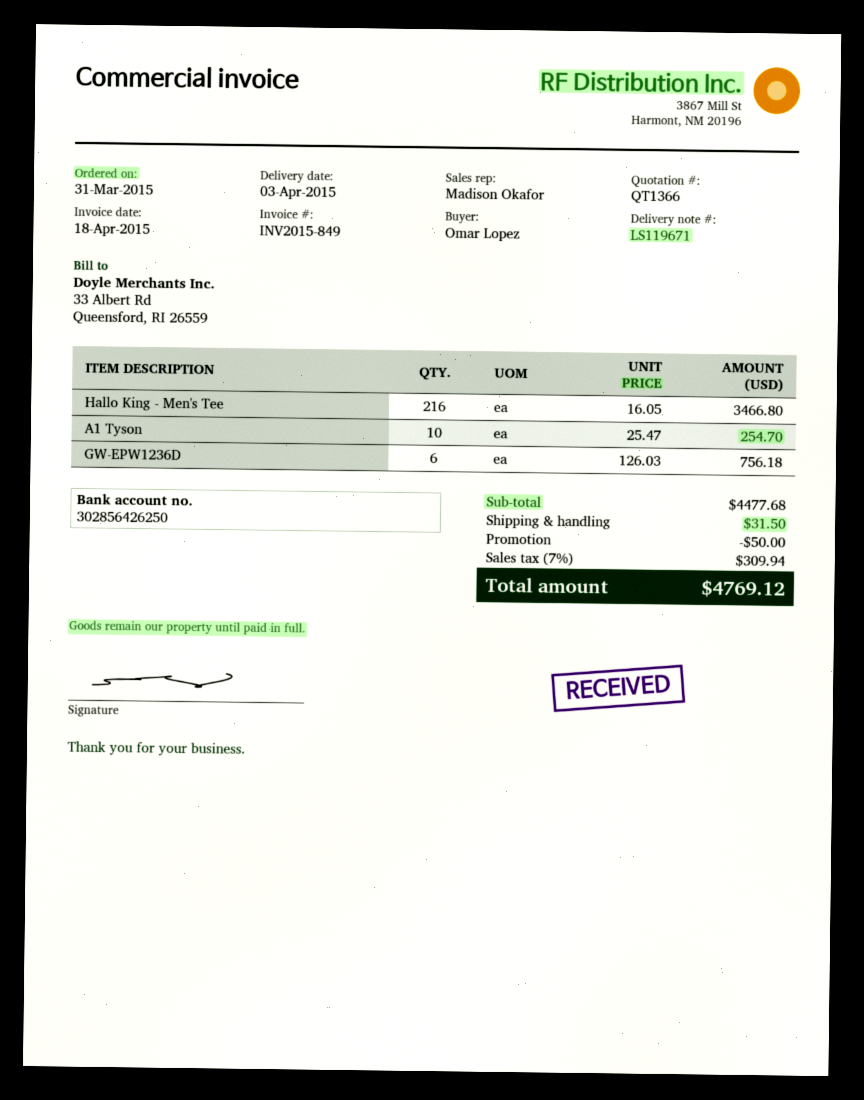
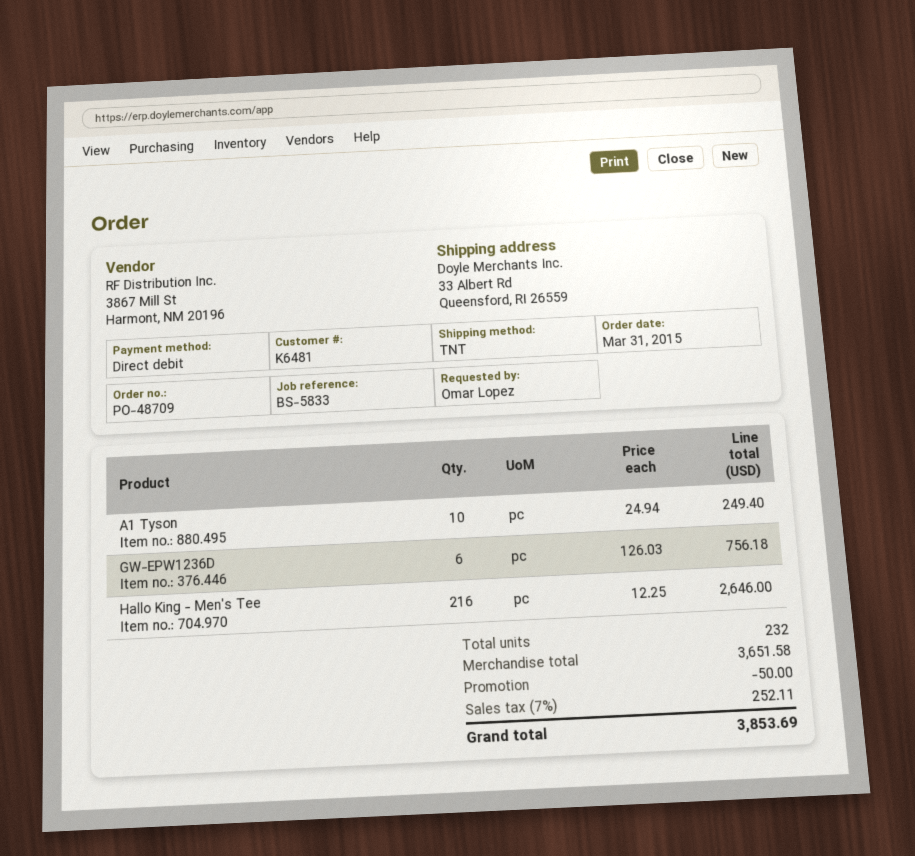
Hallo King - Men's Tee: 216 x 16.05 = 3466.80 -> 216 x 12.25 = 2646.00
A1 Tyson: 10 x 25.47 = 254.70 -> 10 x 24.94 = 249.40
subtotal: 4477.68 -> 3651.58
shipping: 31.50 -> none
tax: 7% = 309.94 -> 7% = 252.11
total: 4769.12 -> 3853.69

